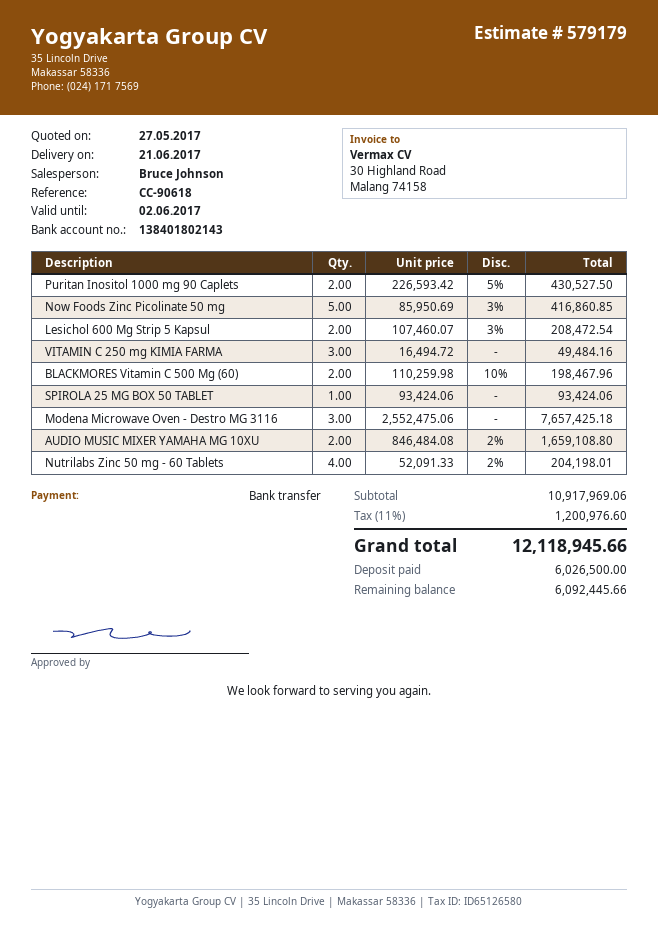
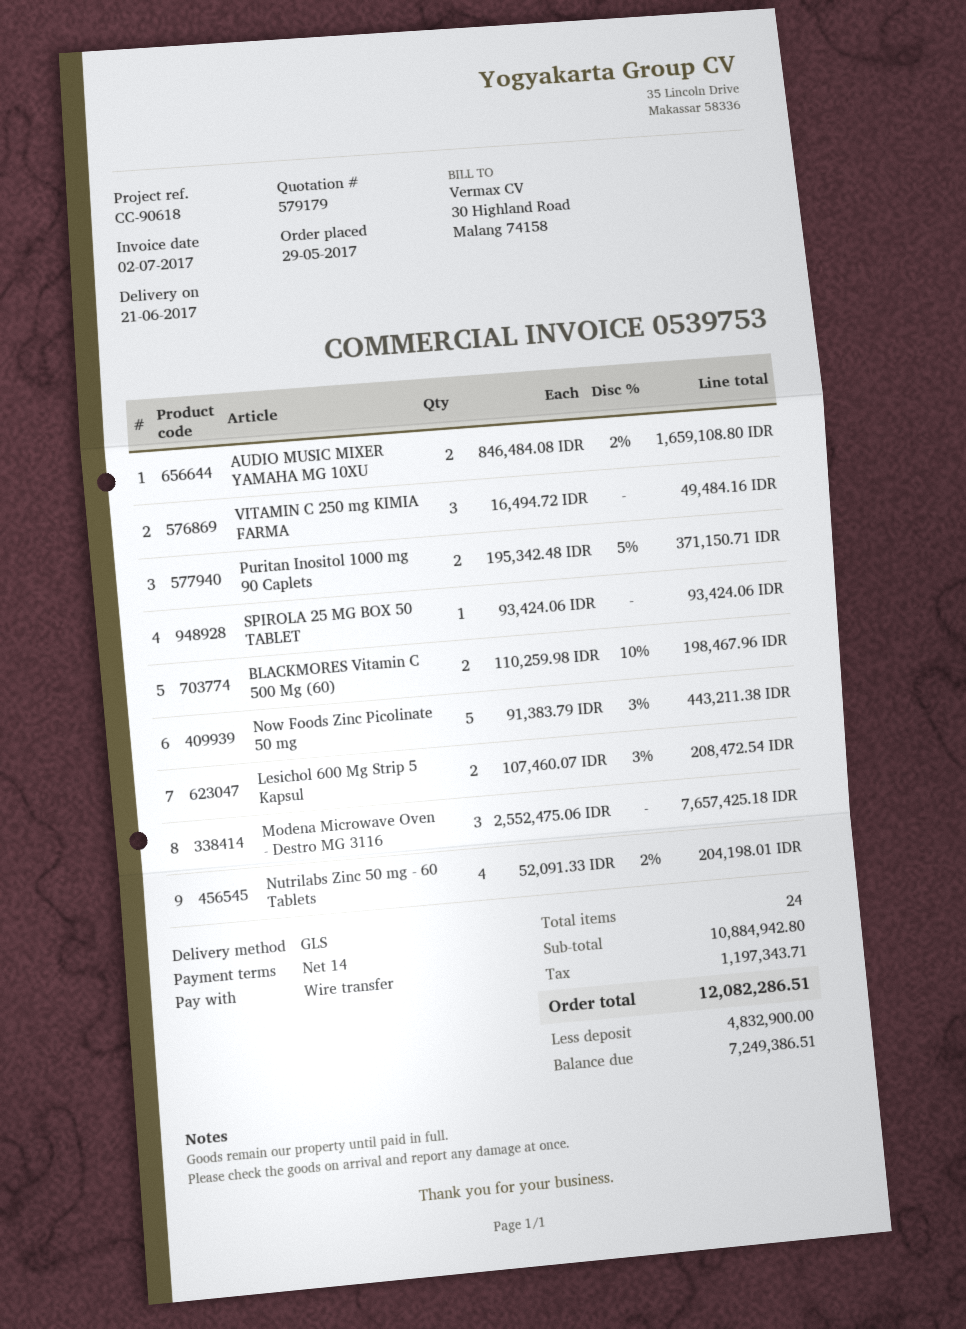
Puritan Inositol 1000 mg 90 Caplets: 2 x 226593.42 - 5% = 430527.50 -> 2 x 195342.48 - 5% = 371150.71
Now Foods Zinc Picolinate 50 mg: 5 x 85950.69 - 3% = 416860.85 -> 5 x 91383.79 - 3% = 443211.38
subtotal: 10917969.06 -> 10884942.80
tax: 1200976.60 -> 1197343.71
total: 12118945.66 -> 12082286.51
deposit: 6026500.00 -> 4832900.00
balance: 6092445.66 -> 7249386.51

